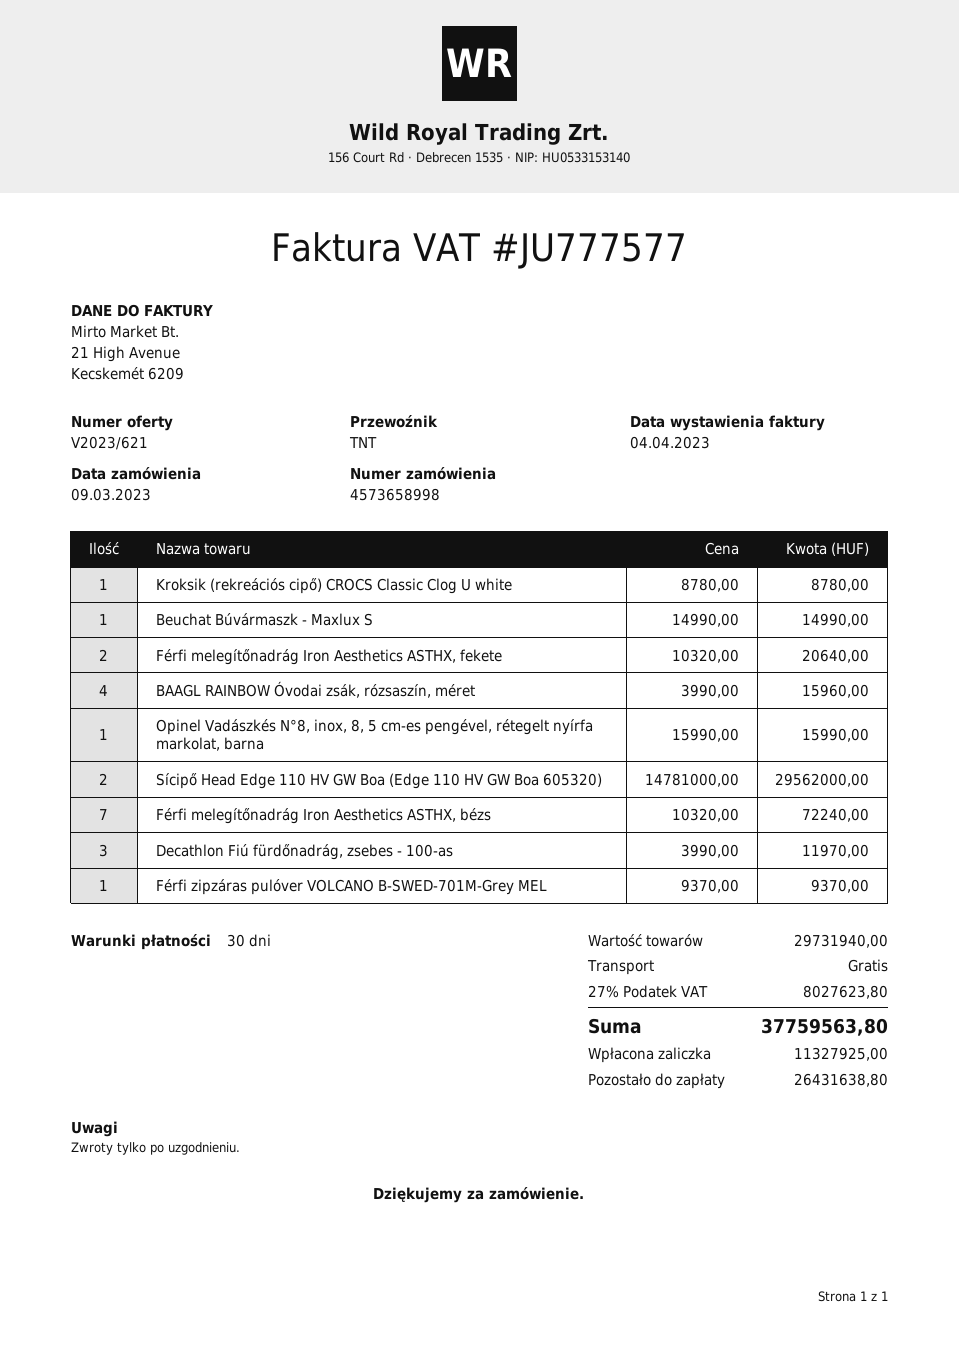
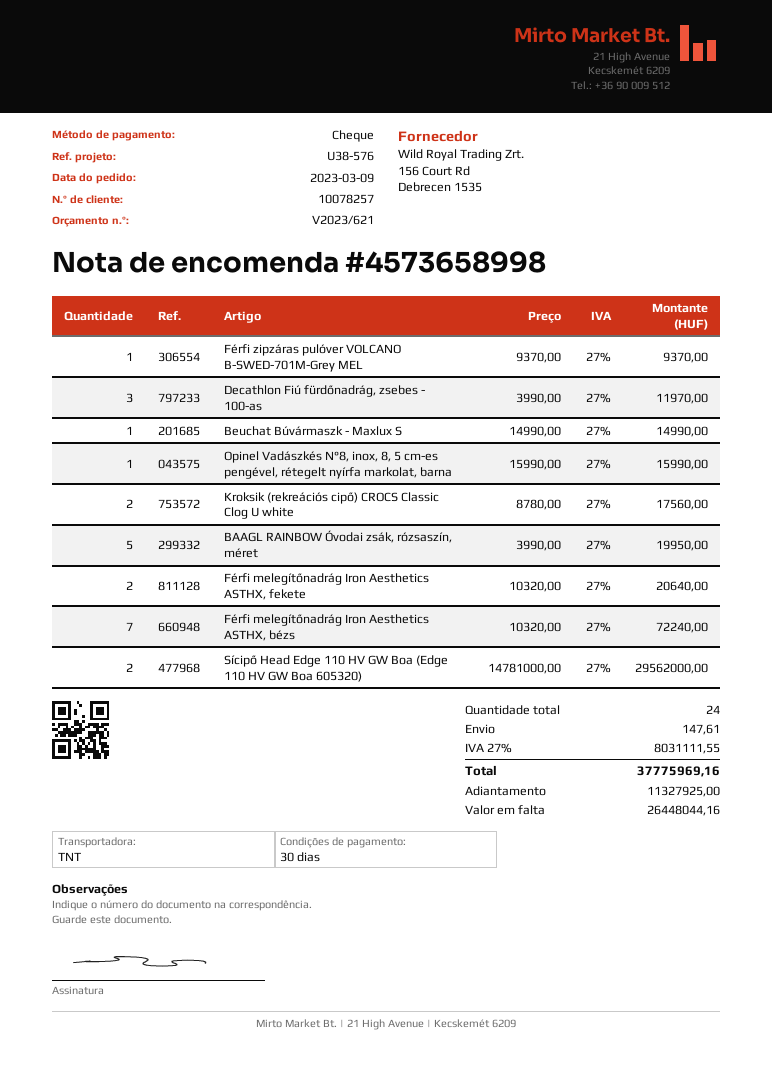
Kroksik (rekreációs cipő) CROCS Classic Clog U white: 1 x 8780.00 = 8780.00 -> 2 x 8780.00 = 17560.00
BAAGL RAINBOW Óvodai zsák, rózsaszín, méret: 4 x 3990.00 = 15960.00 -> 5 x 3990.00 = 19950.00
shipping: 0.00 -> 147.61
tax: 27% = 8027623.80 -> 27% = 8031111.55
total: 37759563.80 -> 37775969.16
balance: 26431638.80 -> 26448044.16

